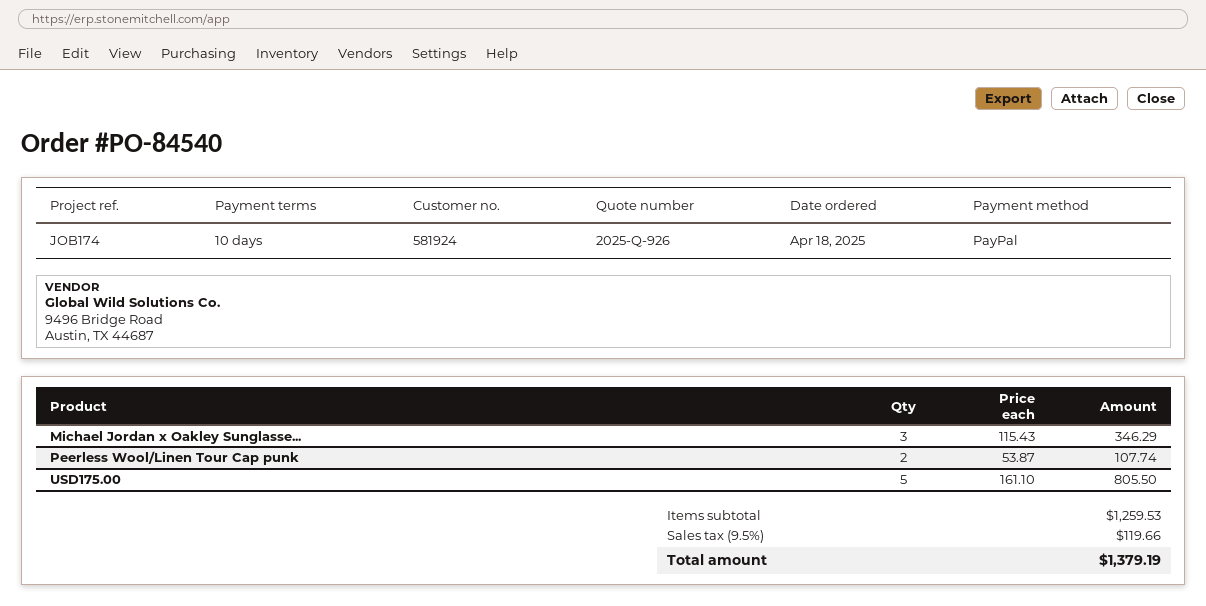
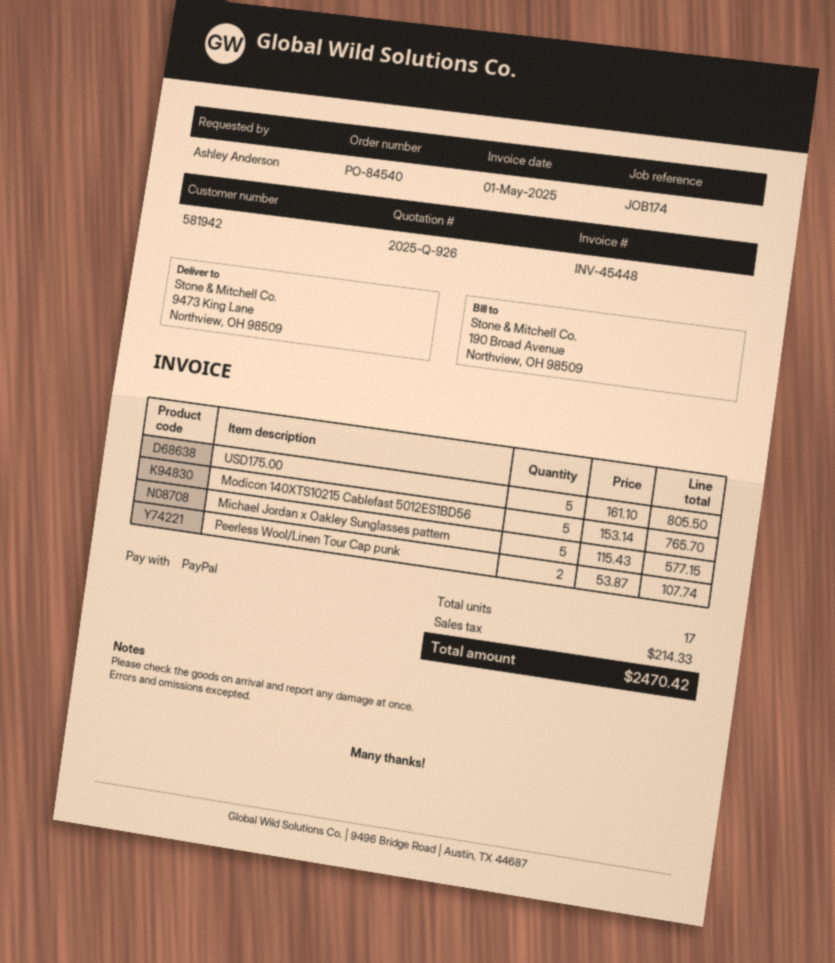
customer number: 581924 -> 581942
Michael Jordan x Oakley Sunglasse...: 3 x 115.43 = 346.29 -> 5 x 115.43 = 577.15
Modicon 140XTS10215 Cablefast 5012ES1BD56: none -> 5 x 153.14 = 765.70
tax: 119.66 -> 214.33
total: 1379.19 -> 2470.42

